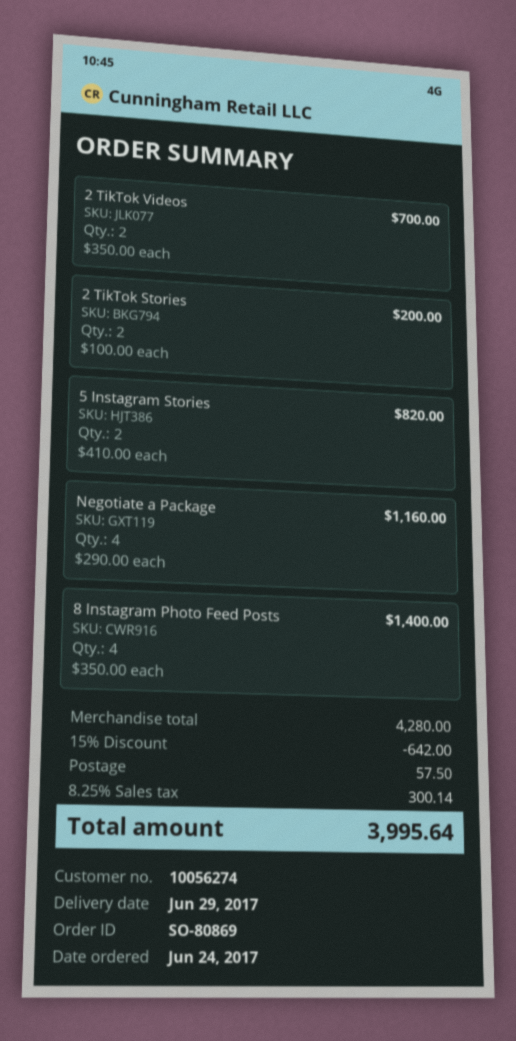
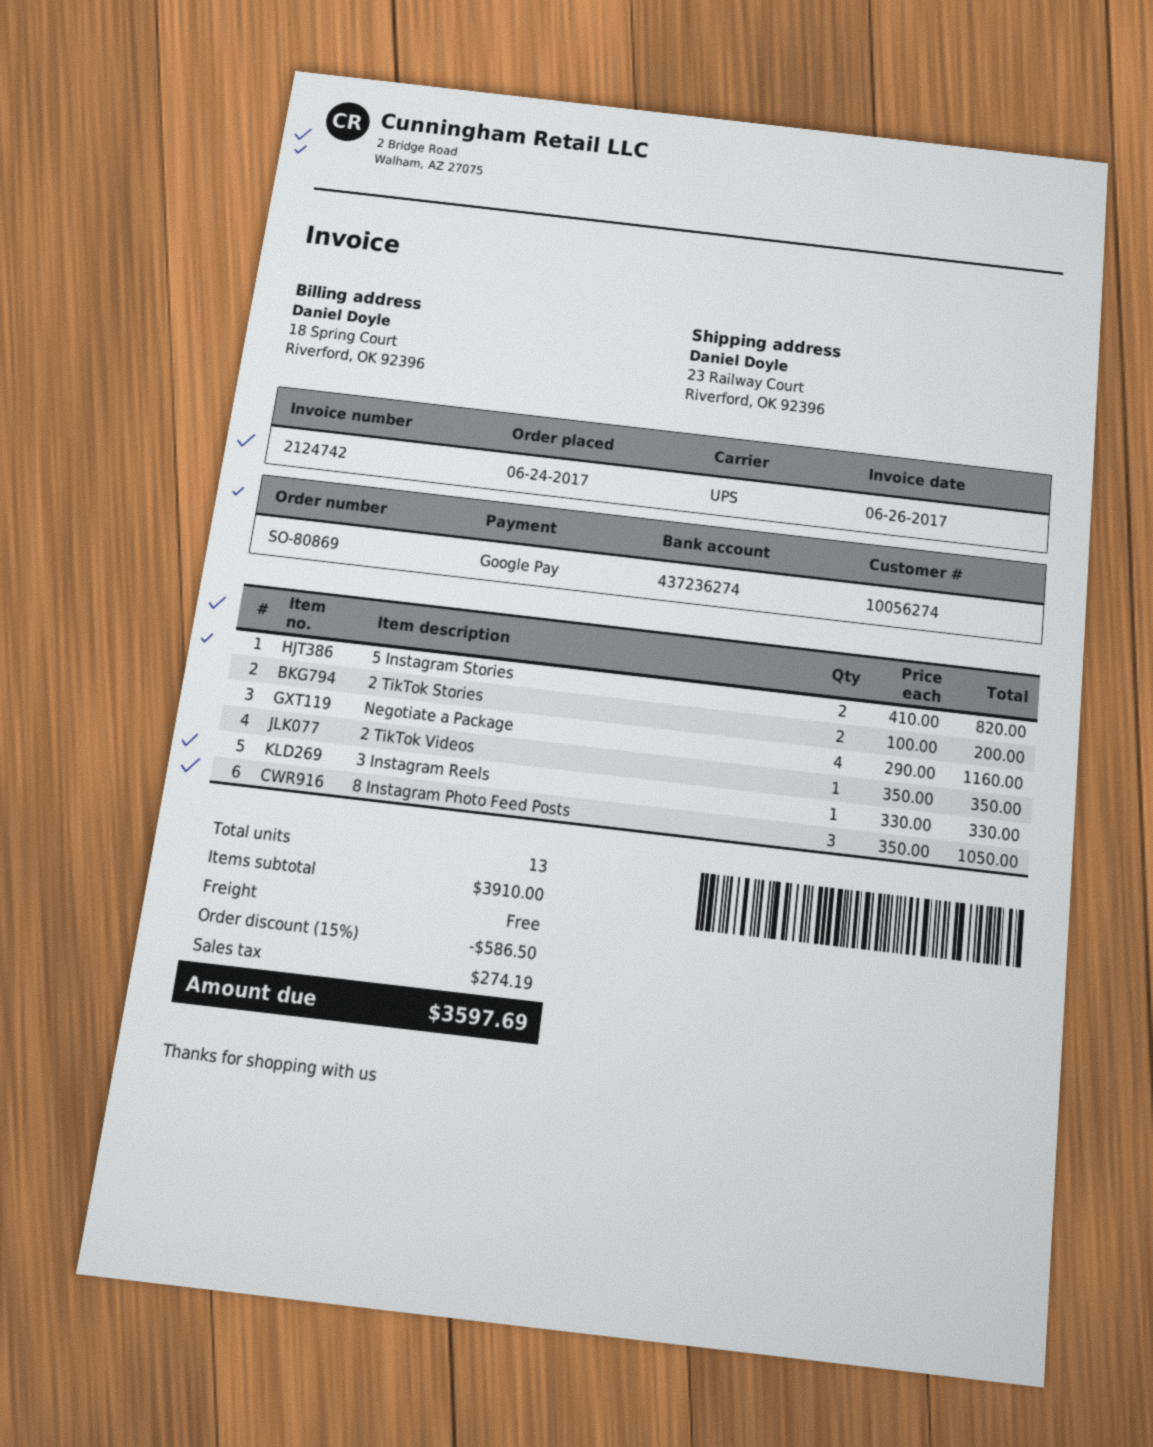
2 TikTok Videos: 2 x 350.00 = 700.00 -> 1 x 350.00 = 350.00
8 Instagram Photo Feed Posts: 4 x 350.00 = 1400.00 -> 3 x 350.00 = 1050.00
3 Instagram Reels: none -> 1 x 330.00 = 330.00
subtotal: 4280.00 -> 3910.00
discount: 15% = 642.00 -> 15% = 586.50
shipping: 57.50 -> 0.00
tax: 300.14 -> 274.19
total: 3995.64 -> 3597.69

